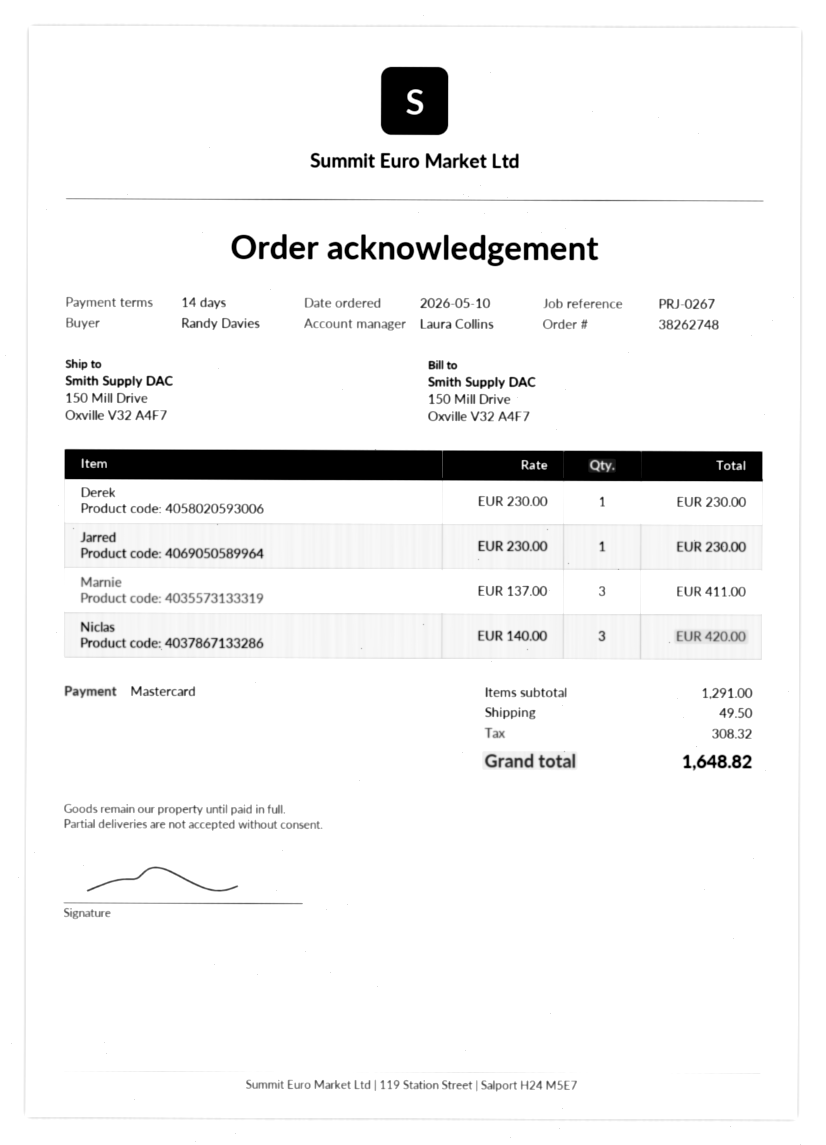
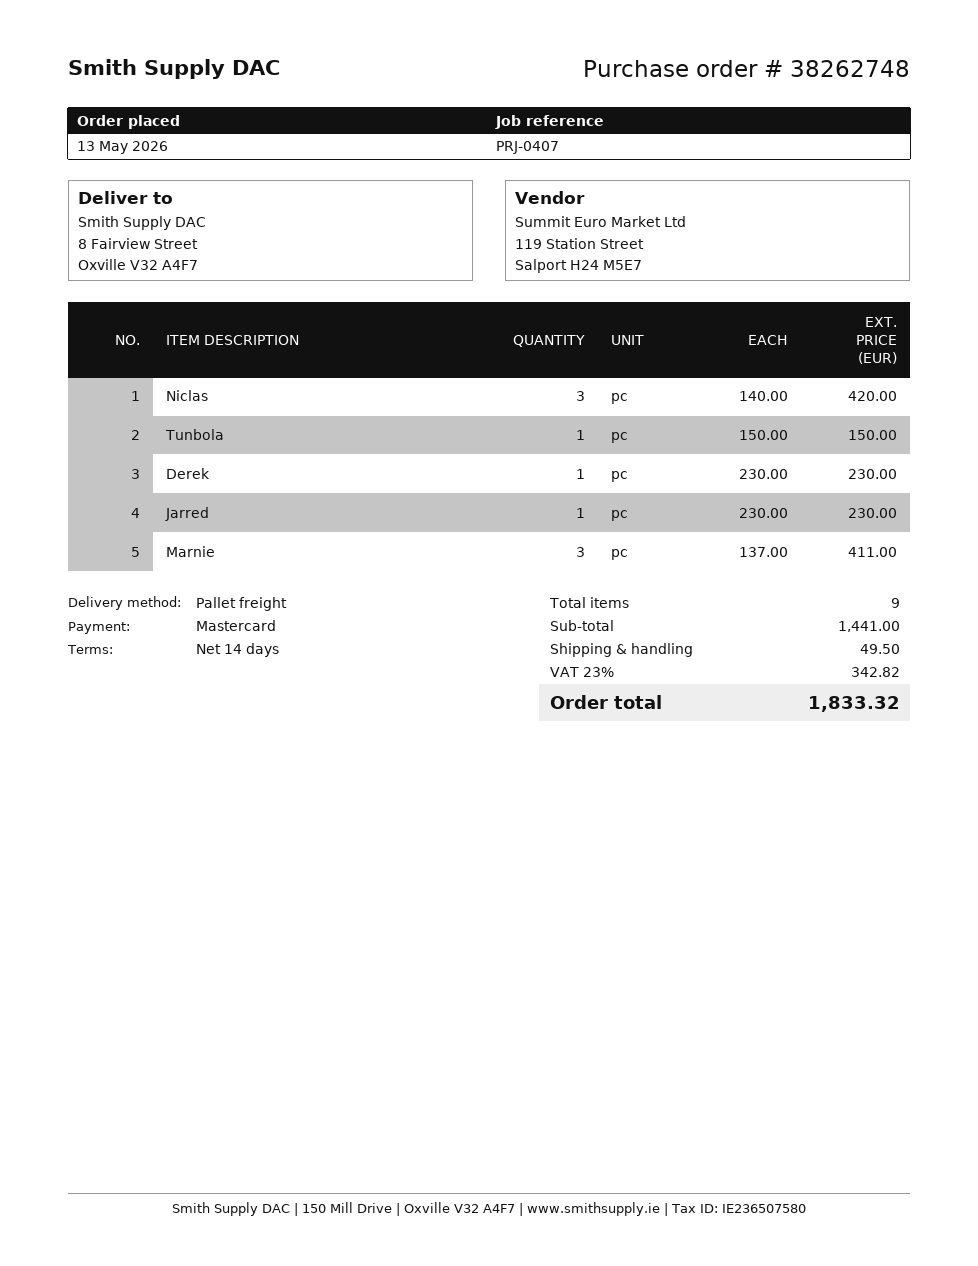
order date: 2026-05-10 -> 2026-05-13
reference: PRJ-0267 -> PRJ-0407
ship to: 150 Mill Drive, Oxville V32 A4F7 -> 8 Fairview Street, Oxville V32 A4F7
Tunbola: none -> 1 x 150.00 = 150.00
subtotal: 1291.00 -> 1441.00
tax: 308.32 -> 342.82
total: 1648.82 -> 1833.32

